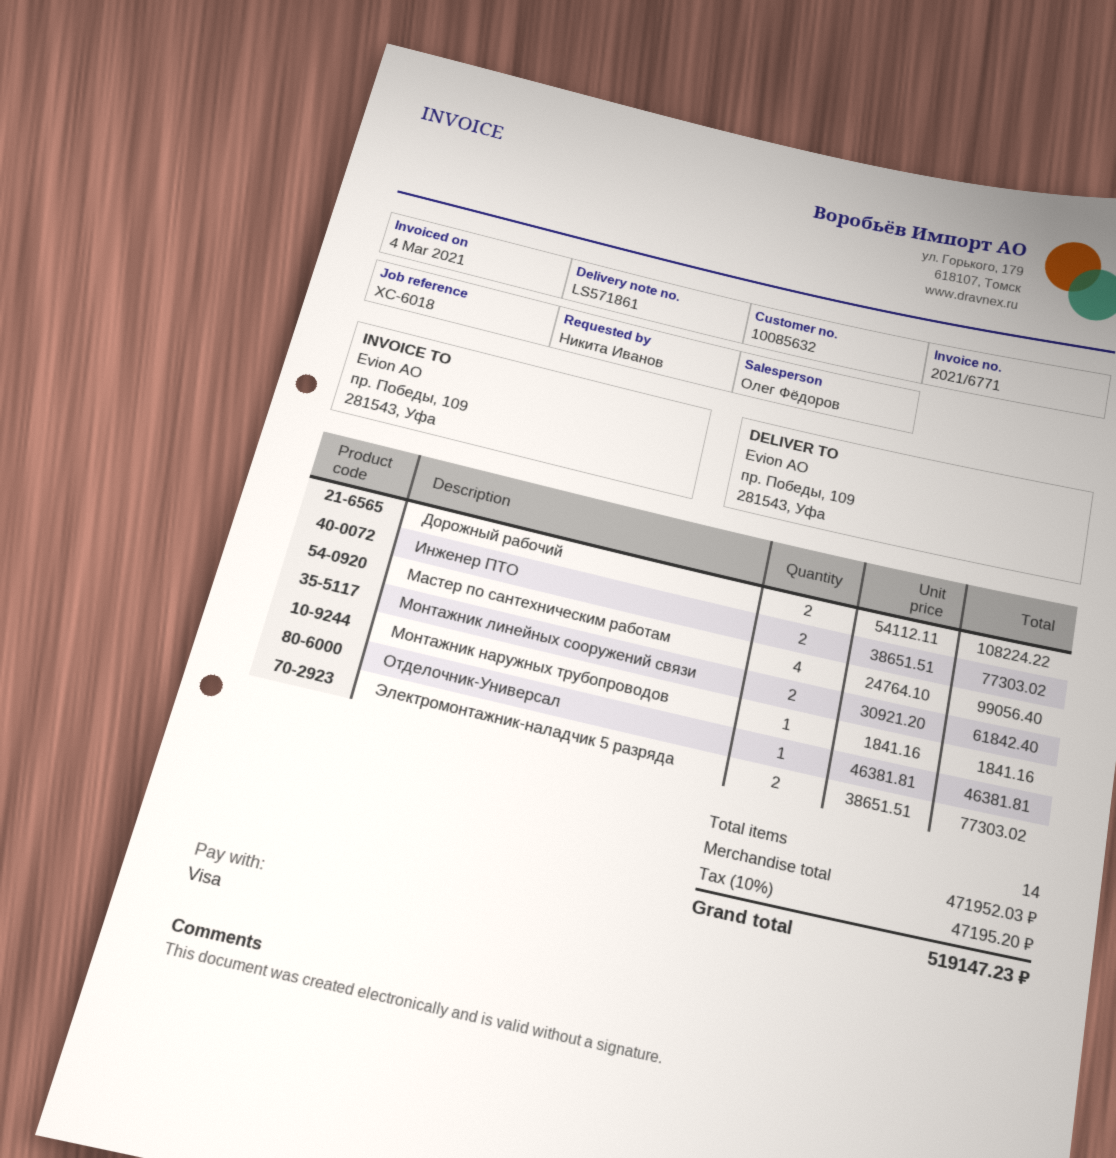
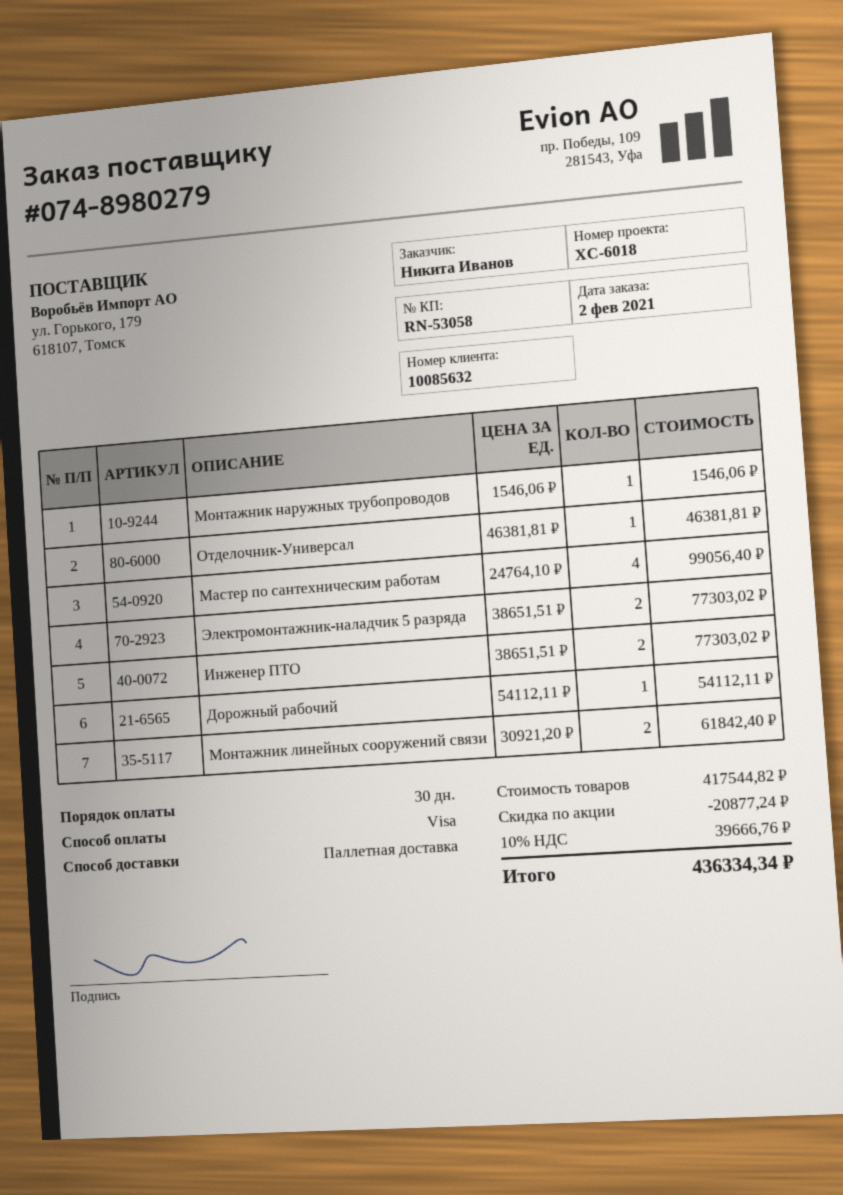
Дорожный рабочий: 2 x 54112.11 = 108224.22 -> 1 x 54112.11 = 54112.11
Монтажник наружных трубопроводов: 1 x 1841.16 = 1841.16 -> 1 x 1546.06 = 1546.06
subtotal: 471952.03 -> 417544.82
discount: none -> 20877.24
tax: 10% = 47195.20 -> 10% = 39666.76
total: 519147.23 -> 436334.34

